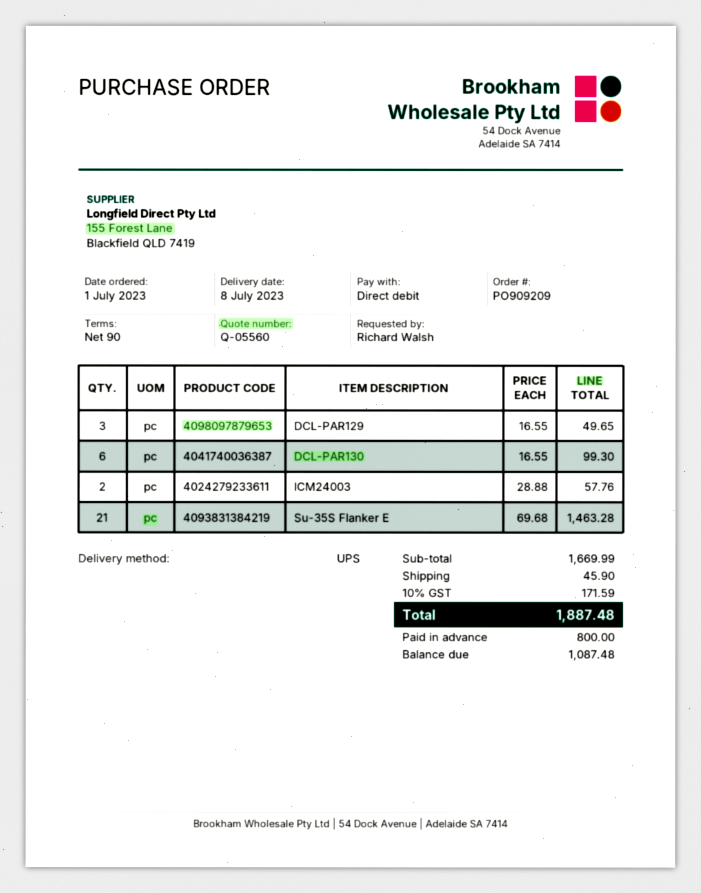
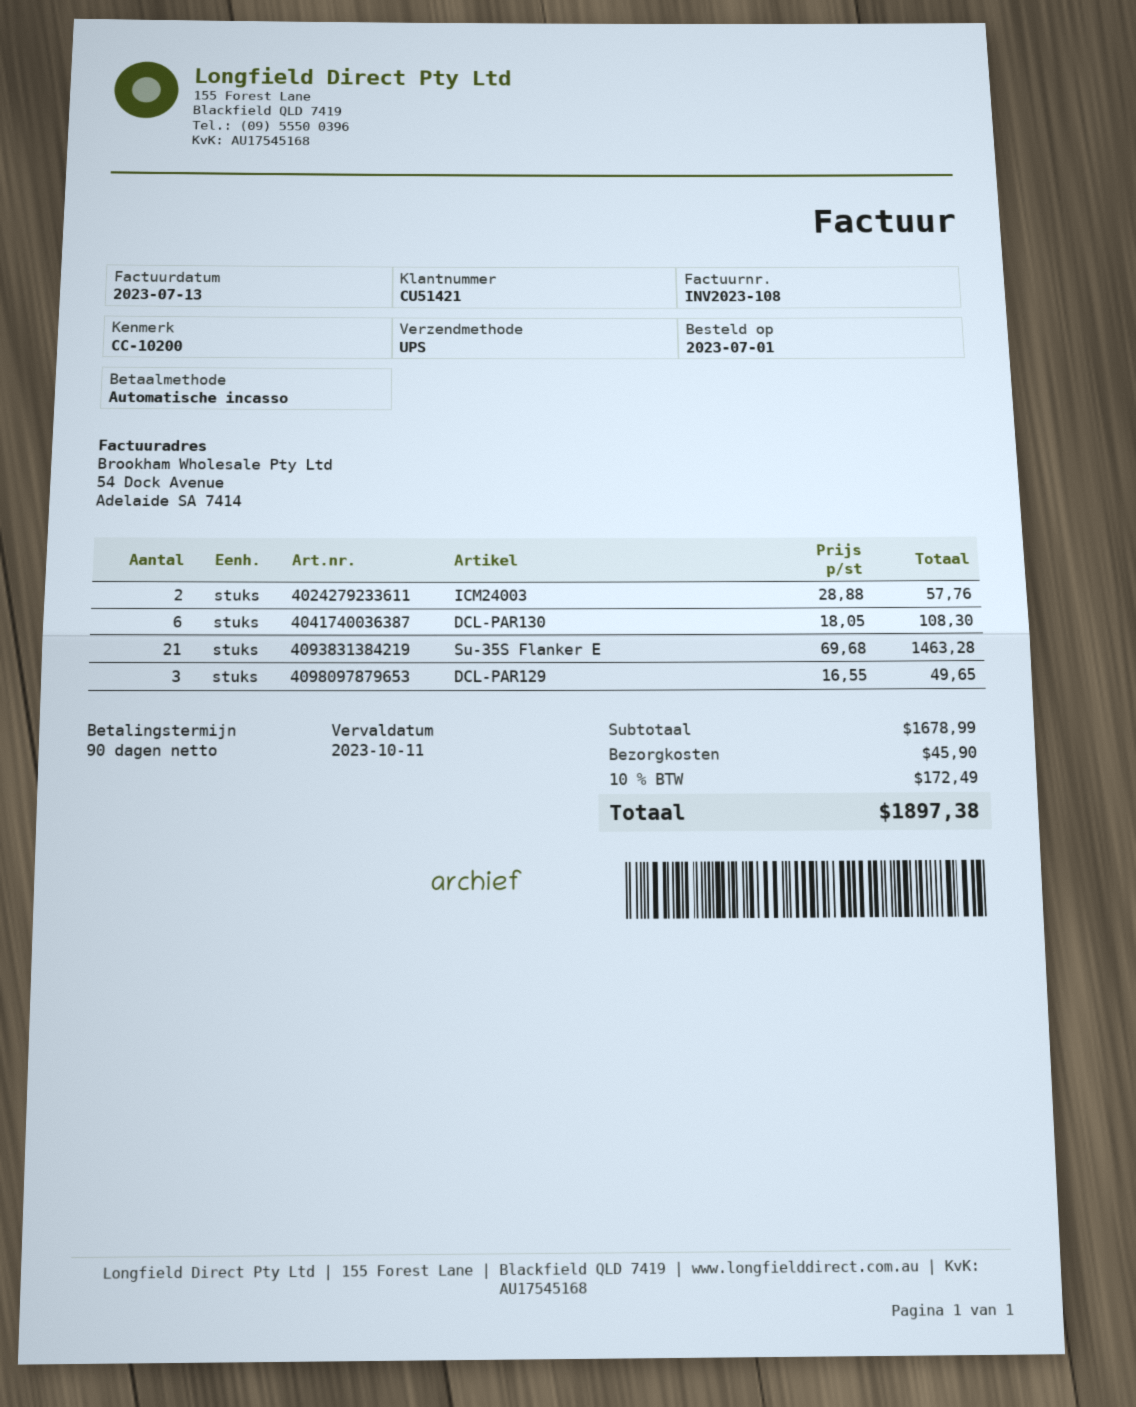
DCL-PAR130: 6 x 16.55 = 99.30 -> 6 x 18.05 = 108.30
subtotal: 1669.99 -> 1678.99
tax: 10% = 171.59 -> 10% = 172.49
total: 1887.48 -> 1897.38

